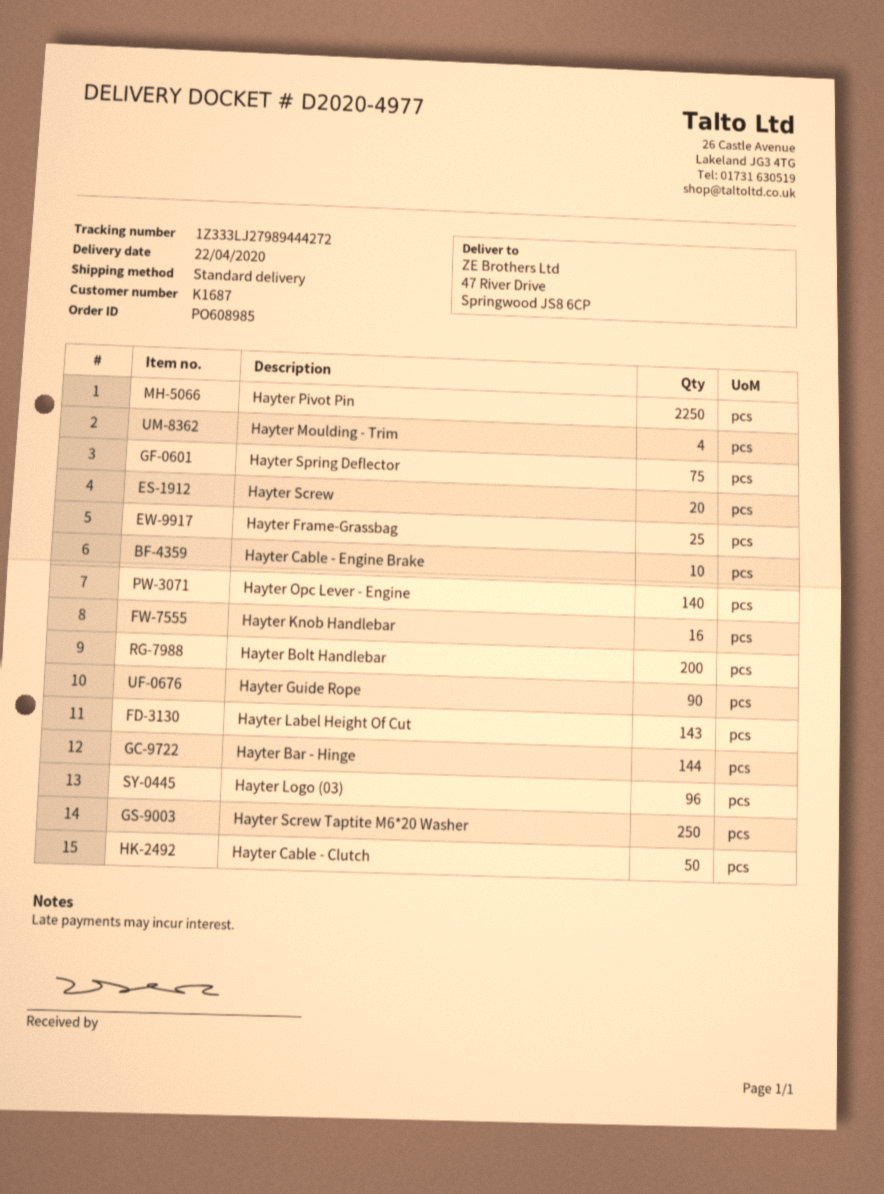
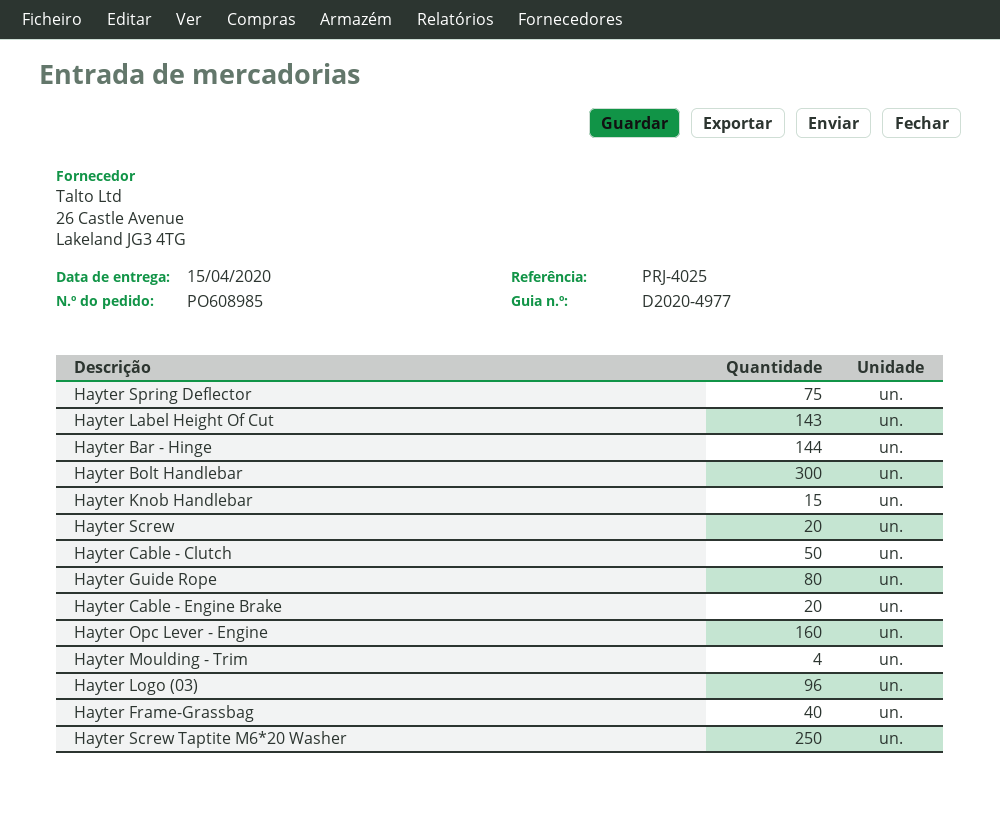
delivery date: 2020-04-22 -> 2020-04-15
Hayter Pivot Pin: 2250 -> none
Hayter Frame-Grassbag: 25 -> 40
Hayter Cable - Engine Brake: 10 -> 20
Hayter Opc Lever - Engine: 140 -> 160
Hayter Knob Handlebar: 16 -> 15
Hayter Bolt Handlebar: 200 -> 300
Hayter Guide Rope: 90 -> 80

